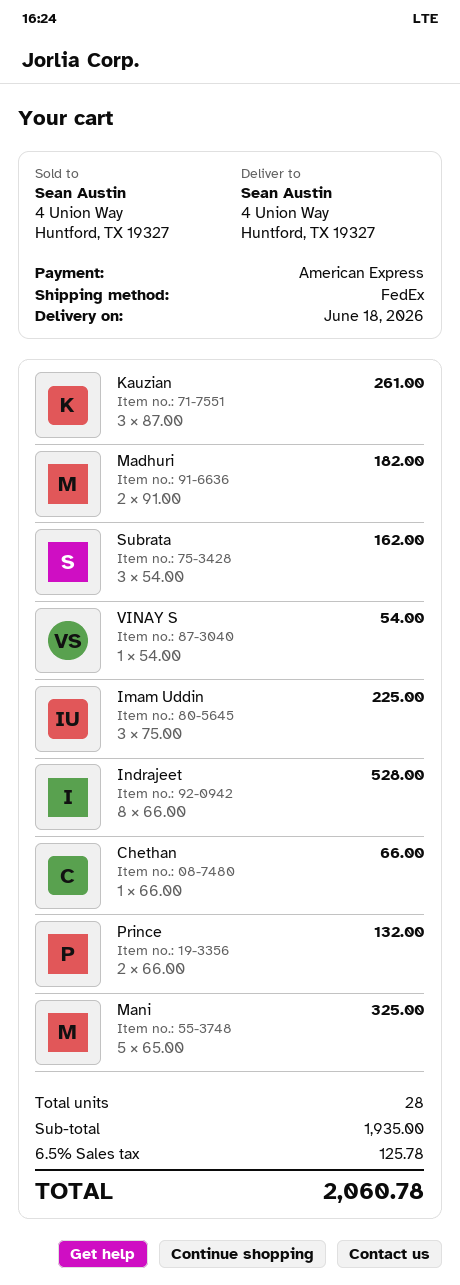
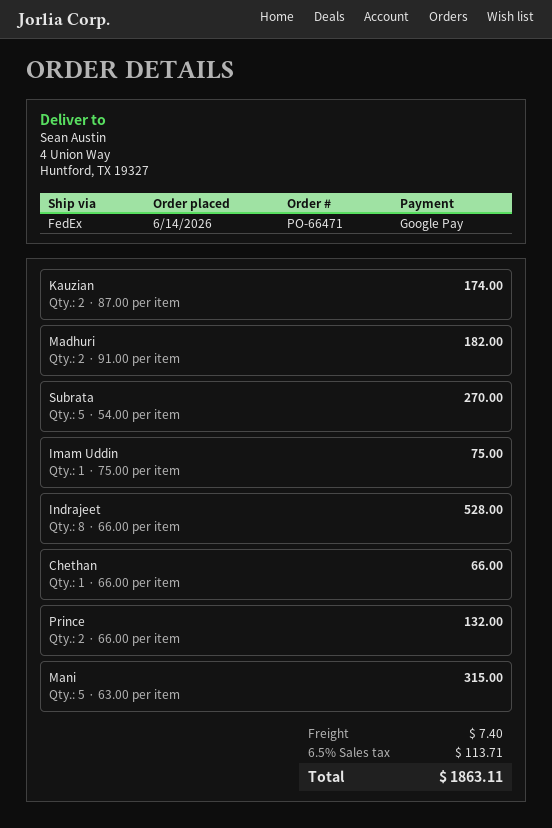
payment method: American Express -> Google Pay
Kauzian: 3 x 87.00 = 261.00 -> 2 x 87.00 = 174.00
Subrata: 3 x 54.00 = 162.00 -> 5 x 54.00 = 270.00
VINAY S: 1 x 54.00 = 54.00 -> none
Imam Uddin: 3 x 75.00 = 225.00 -> 1 x 75.00 = 75.00
Mani: 5 x 65.00 = 325.00 -> 5 x 63.00 = 315.00
shipping: none -> 7.40
tax: 6.5% = 125.78 -> 6.5% = 113.71
total: 2060.78 -> 1863.11

